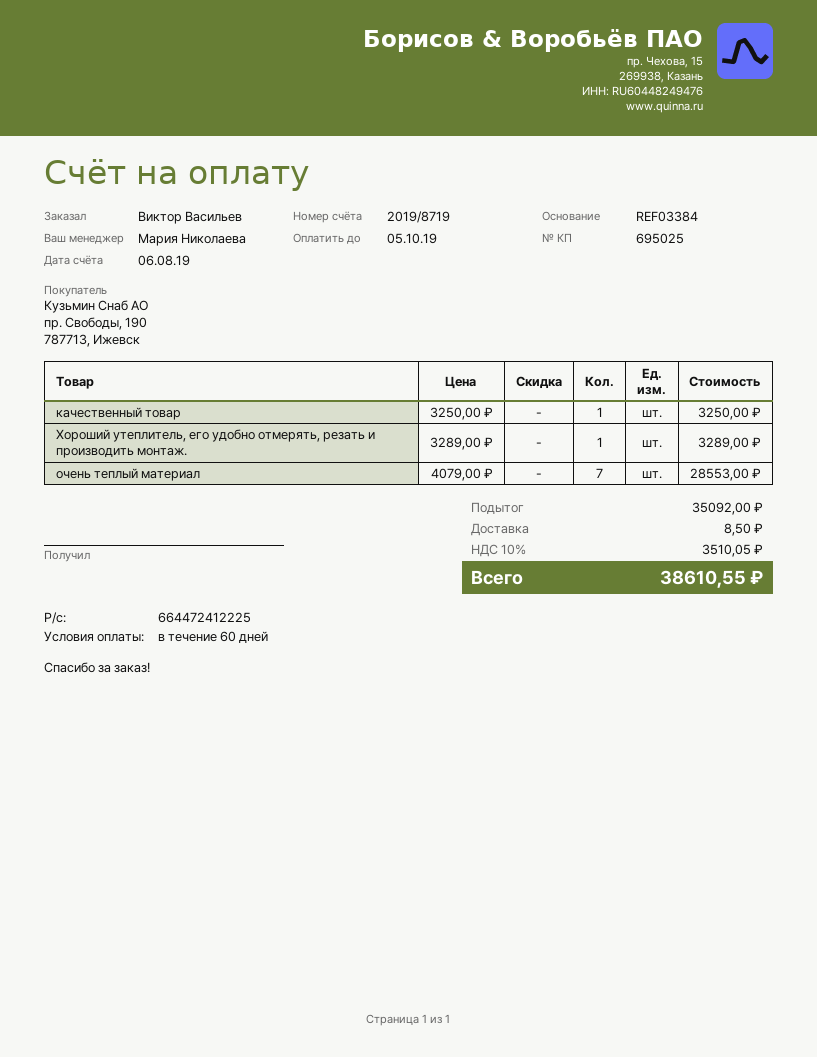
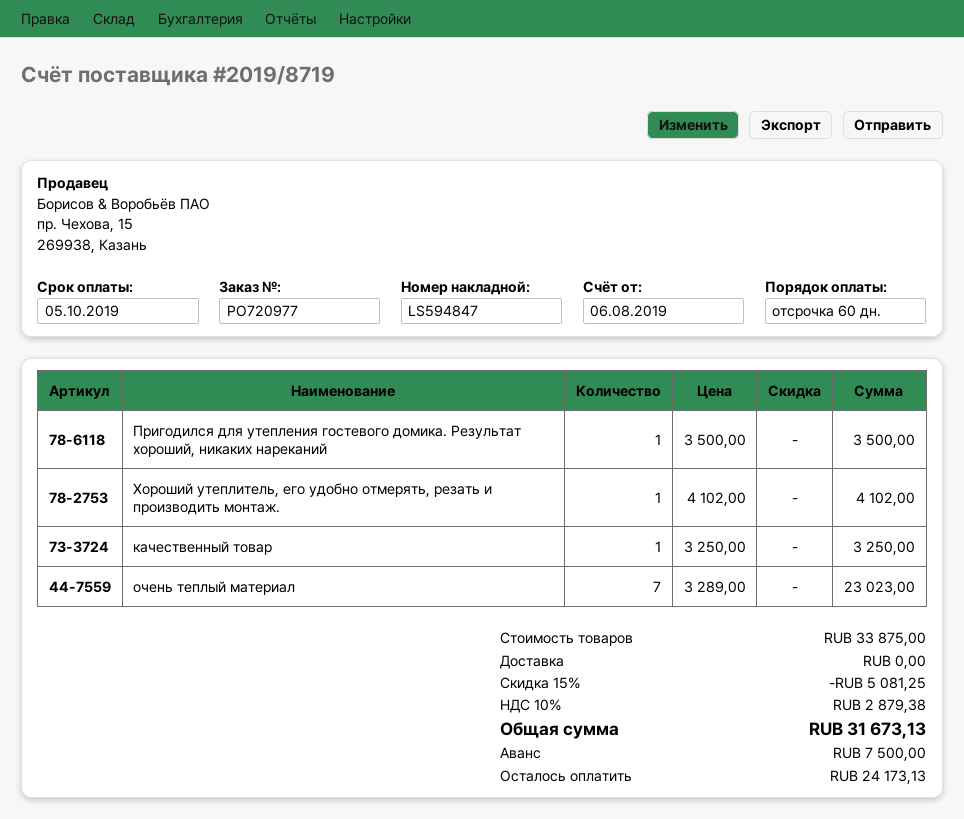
Хороший утеплитель, его удобно отмерять, резать и производить монтаж.: 1 x 3289.00 = 3289.00 -> 1 x 4102.00 = 4102.00
очень теплый материал: 7 x 4079.00 = 28553.00 -> 7 x 3289.00 = 23023.00
Пригодился для утепления гостевого домика. Результат хороший, никаких нареканий: none -> 1 x 3500.00 = 3500.00
subtotal: 35092.00 -> 33875.00
discount: none -> 15% = 5081.25
shipping: 8.50 -> 0.00
tax: 10% = 3510.05 -> 10% = 2879.38
total: 38610.55 -> 31673.13

